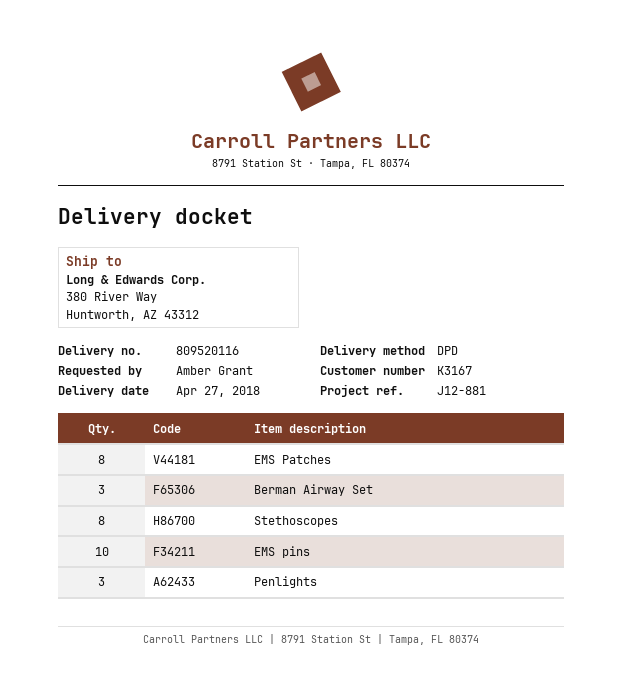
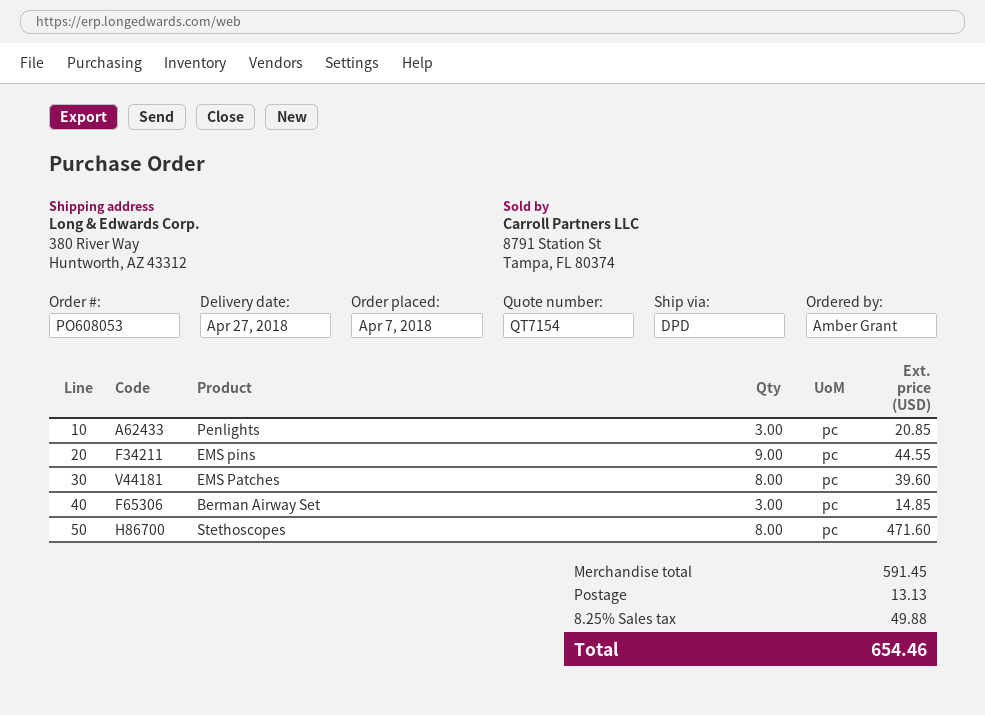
EMS pins: 10 -> 9

